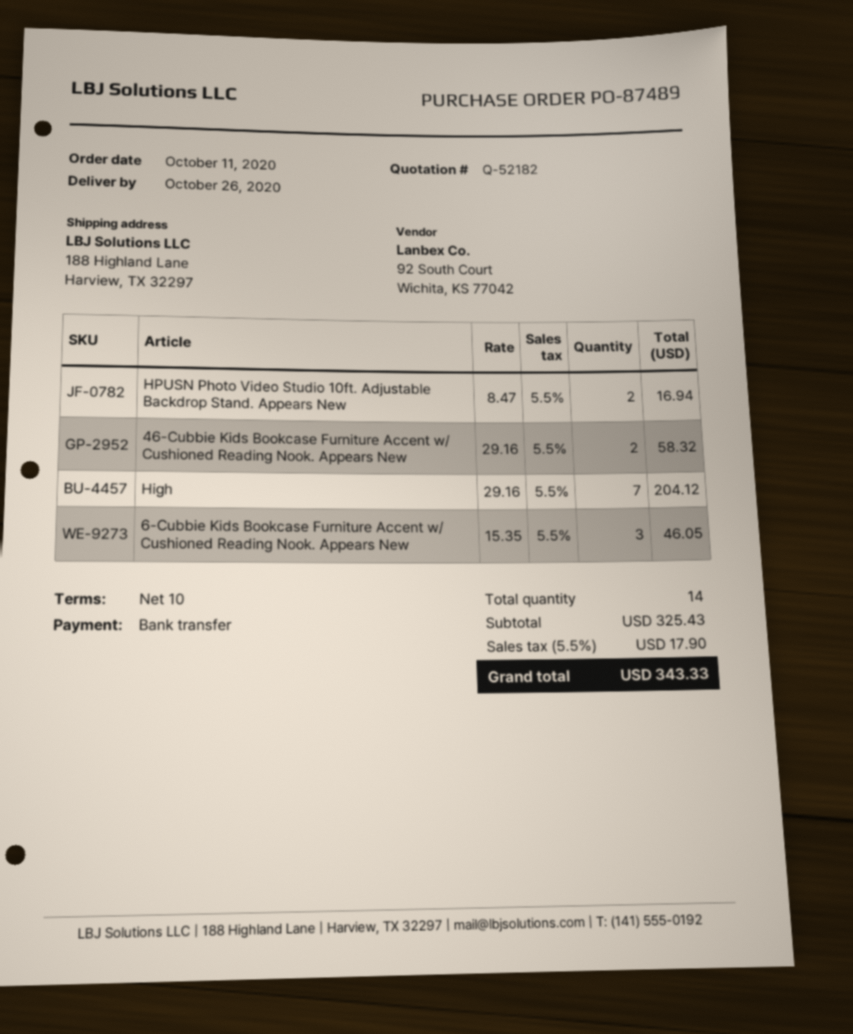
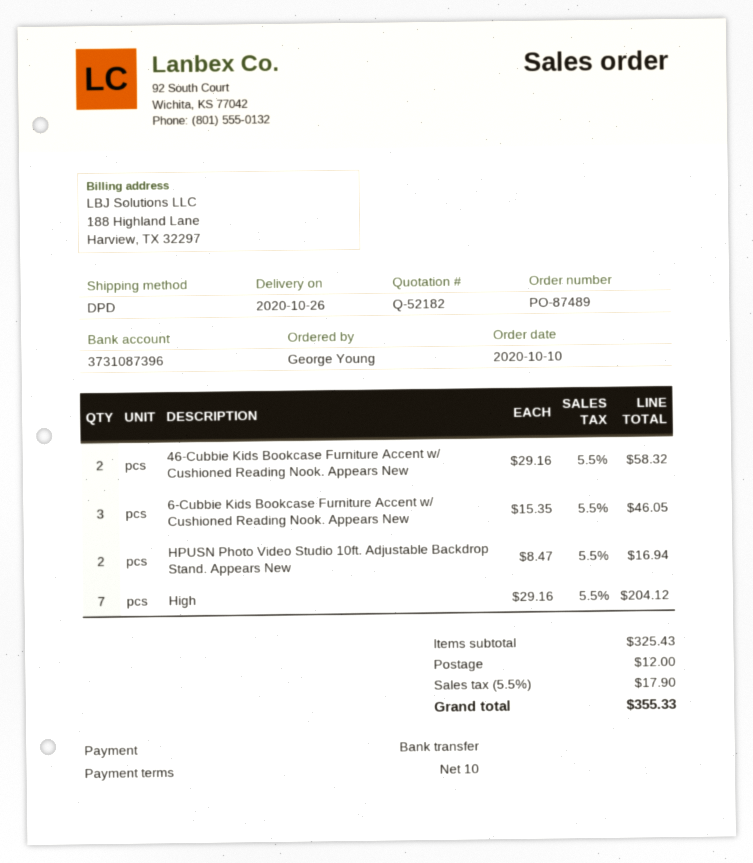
order date: 2020-10-11 -> 2020-10-10
shipping: none -> 12.00
total: 343.33 -> 355.33

